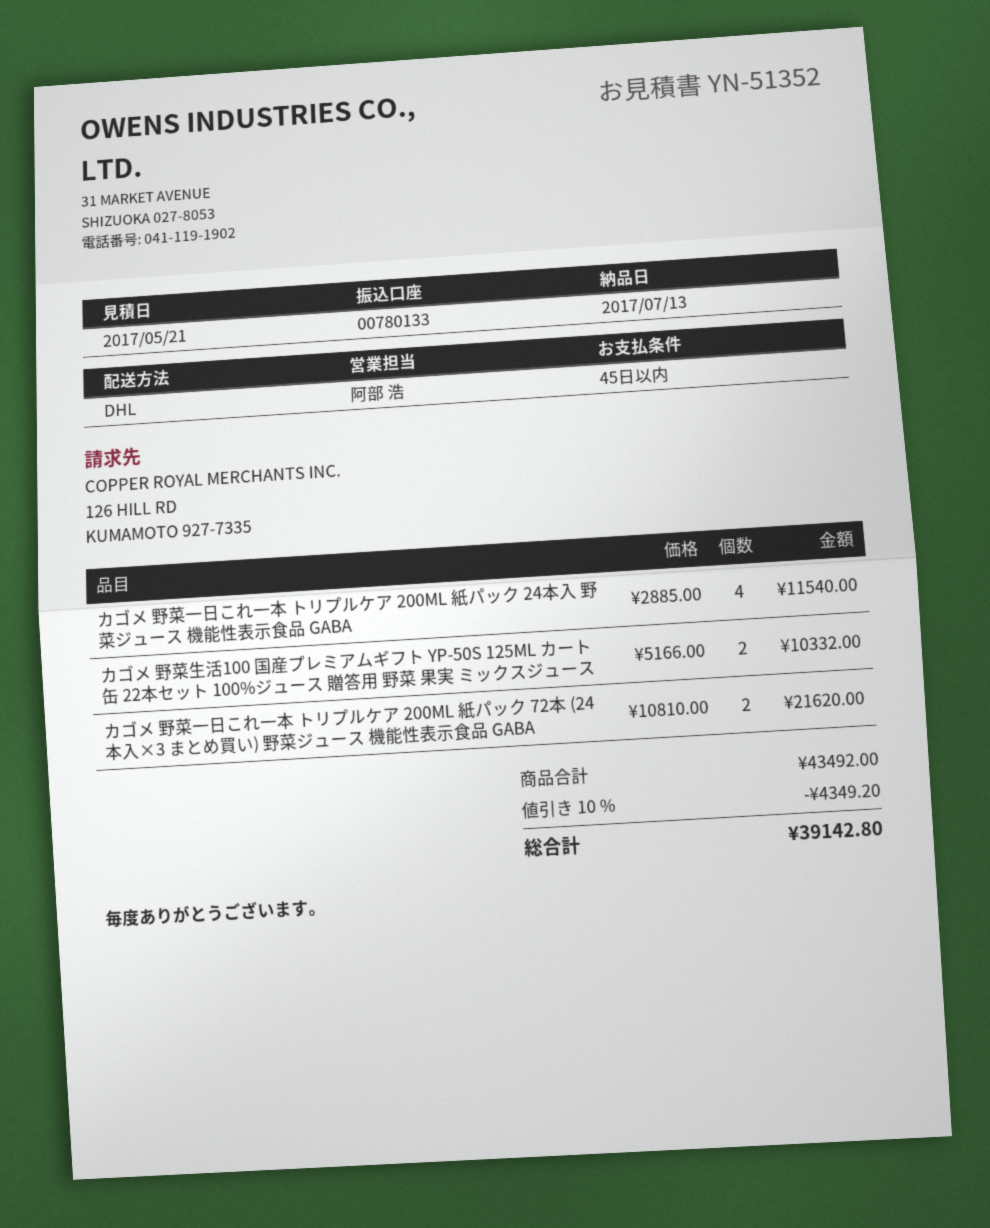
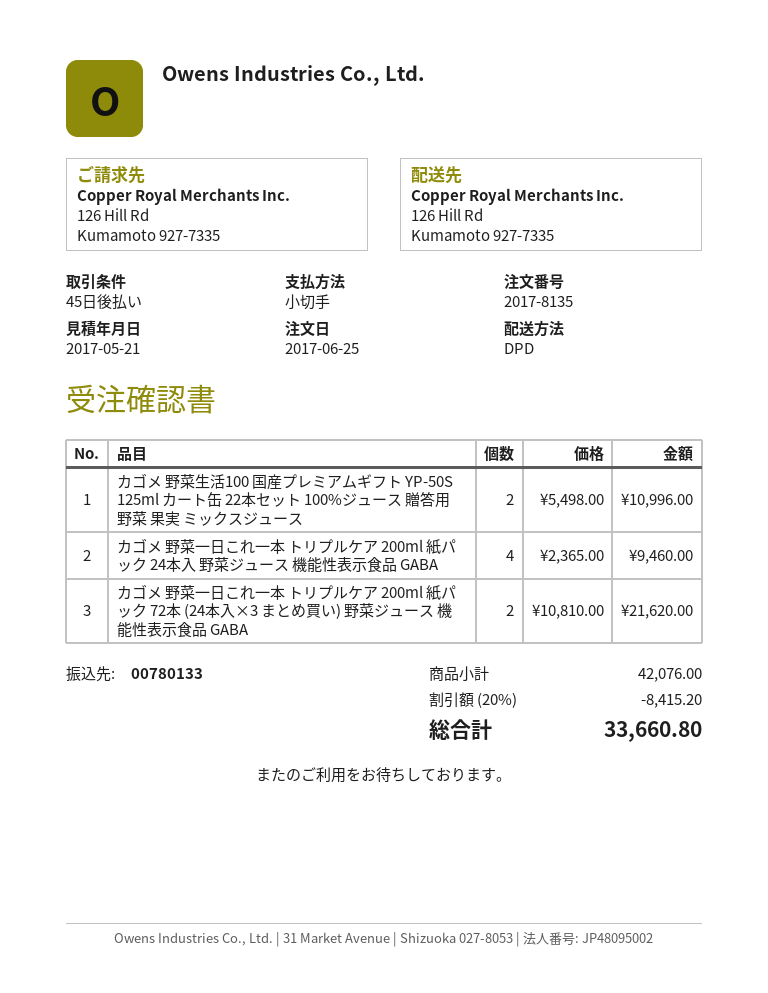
shipping method: DHL -> DPD
カゴメ 野菜一日これ一本 トリプルケア 200ML 紙パック 24本入 野菜ジュース 機能性表示食品 GABA: 4 x 2885.00 = 11540.00 -> 4 x 2365.00 = 9460.00
カゴメ 野菜生活100 国産プレミアムギフト YP-50S 125ML カート缶 22本セット 100%ジュース 贈答用 野菜 果実 ミックスジュース: 2 x 5166.00 = 10332.00 -> 2 x 5498.00 = 10996.00
subtotal: 43492.00 -> 42076.00
discount: 10% = 4349.20 -> 20% = 8415.20
total: 39142.80 -> 33660.80

